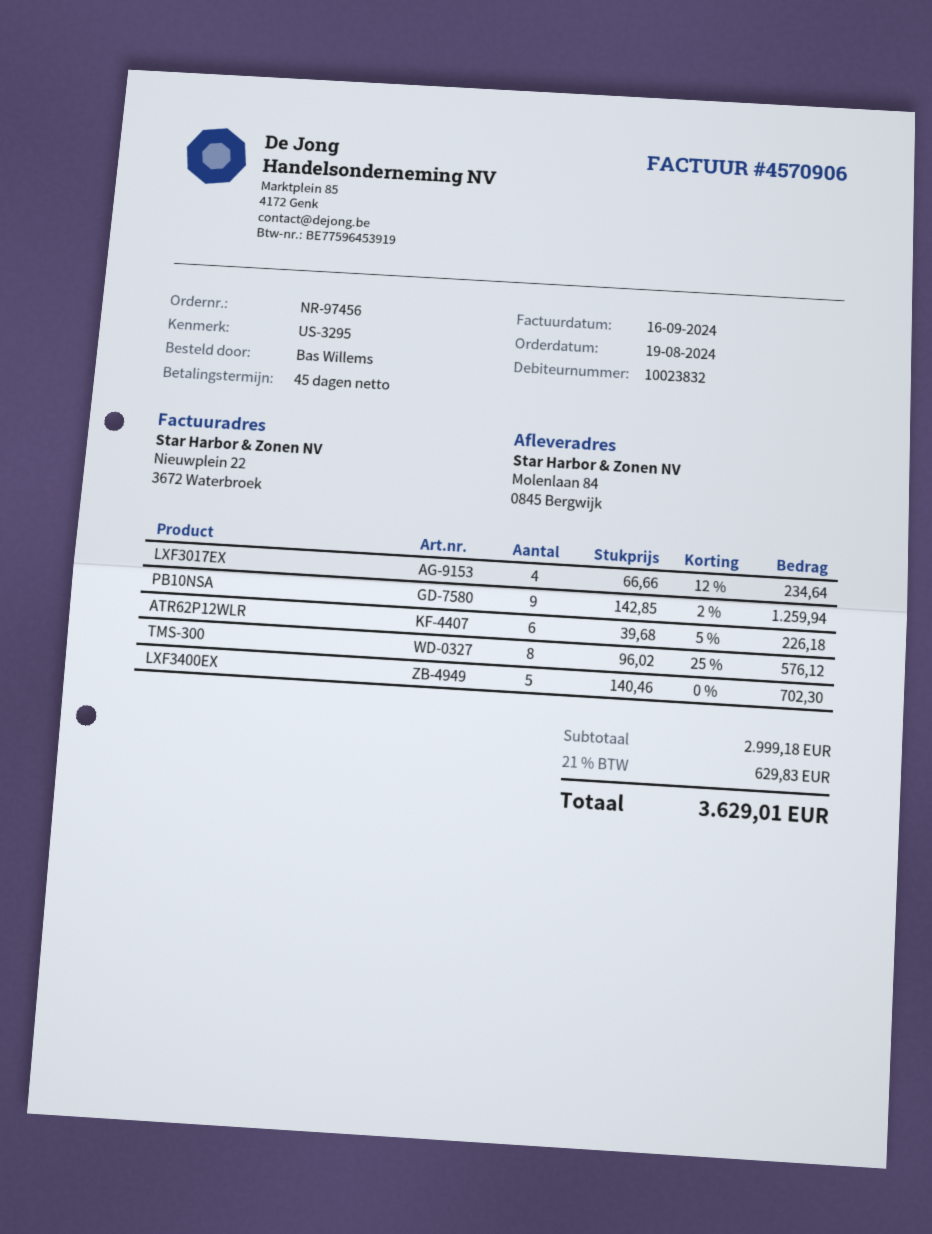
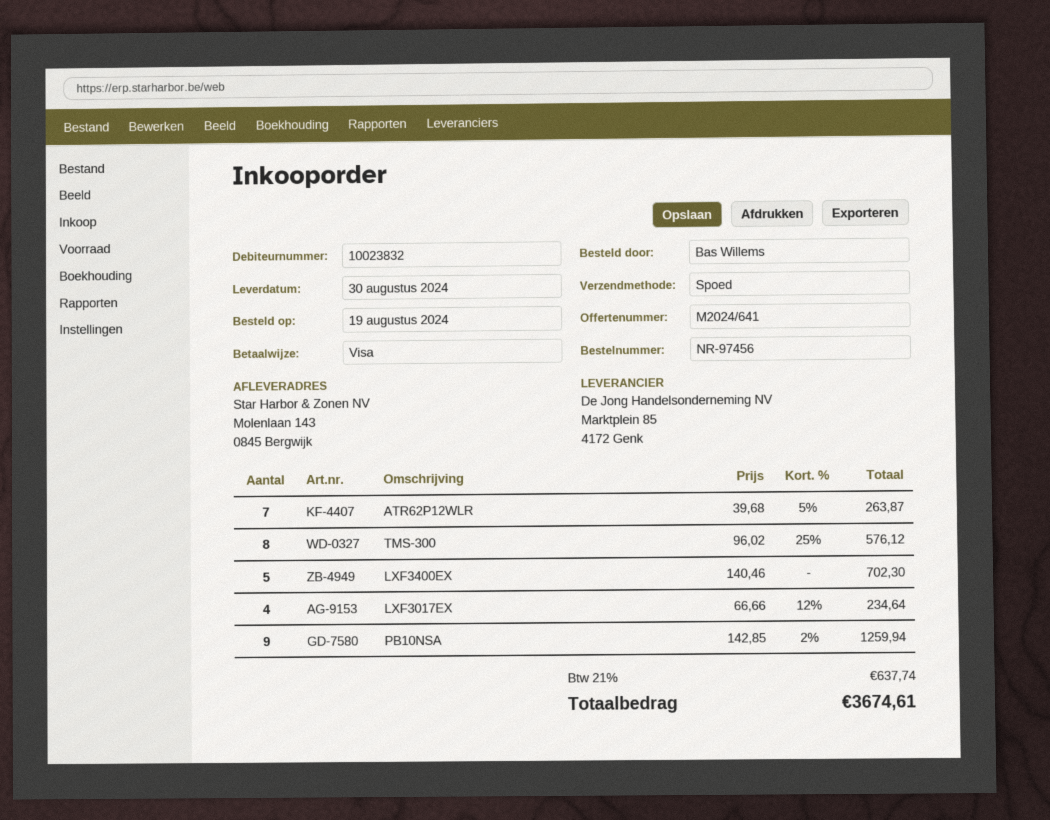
ship to: Molenlaan 84, 0845 Bergwijk -> Molenlaan 143, 0845 Bergwijk
ATR62P12WLR: 6 x 39.68 - 5% = 226.18 -> 7 x 39.68 - 5% = 263.87
tax: 21% = 629.83 -> 21% = 637.74
total: 3629.01 -> 3674.61

